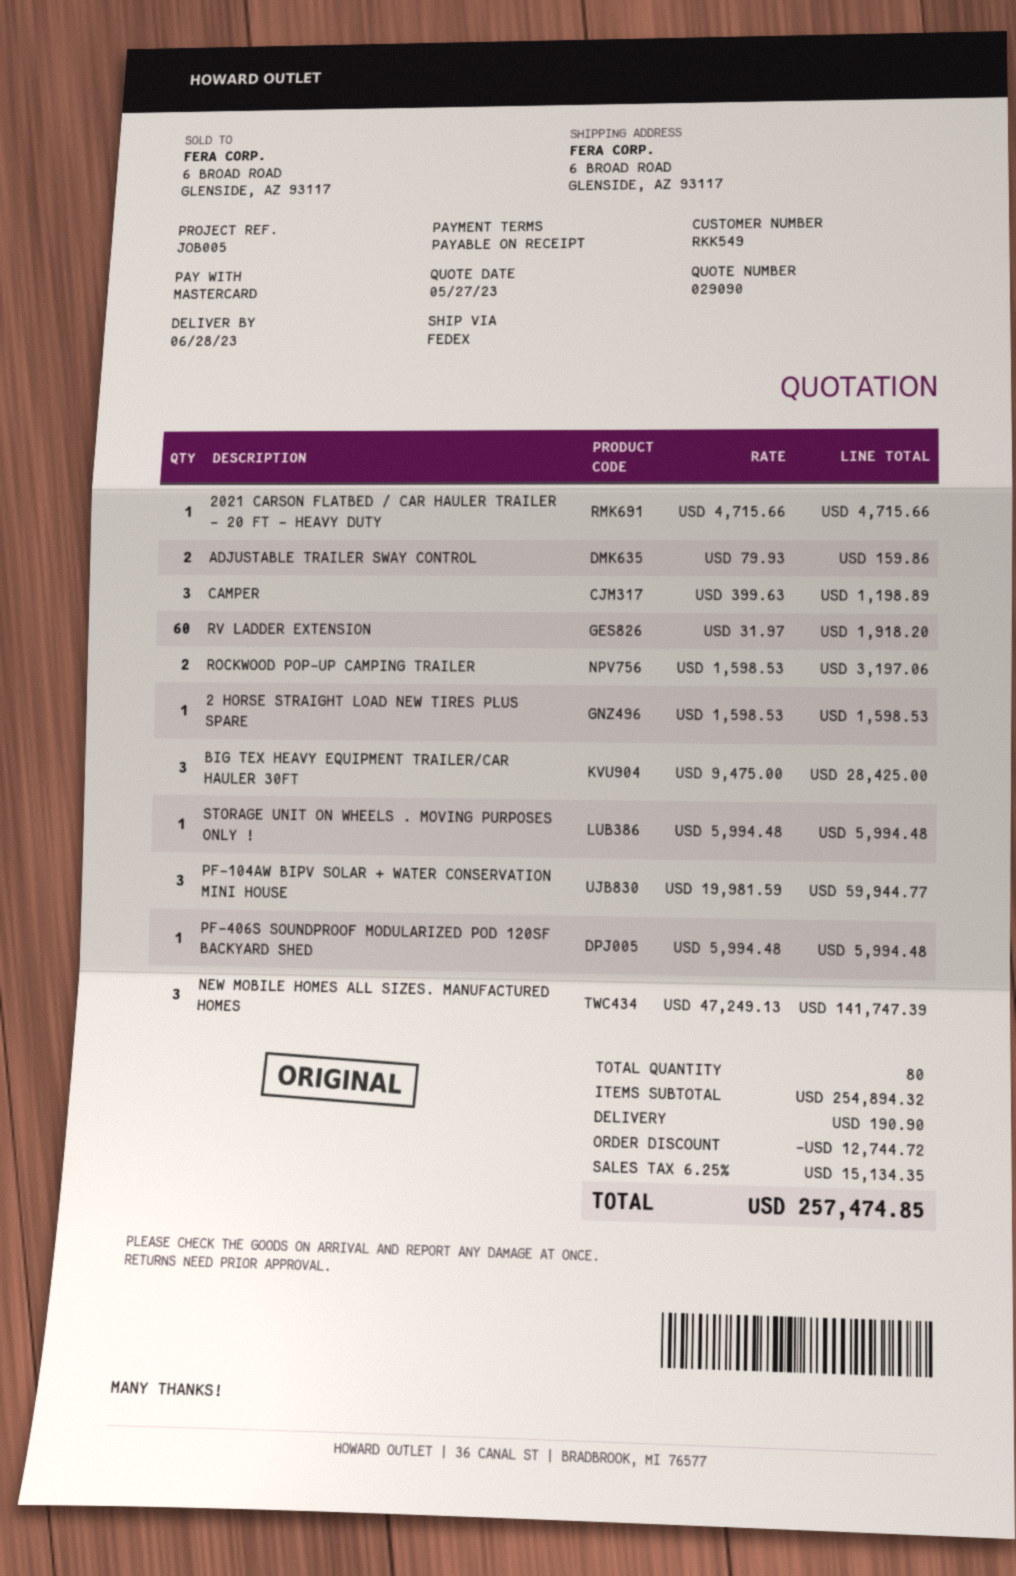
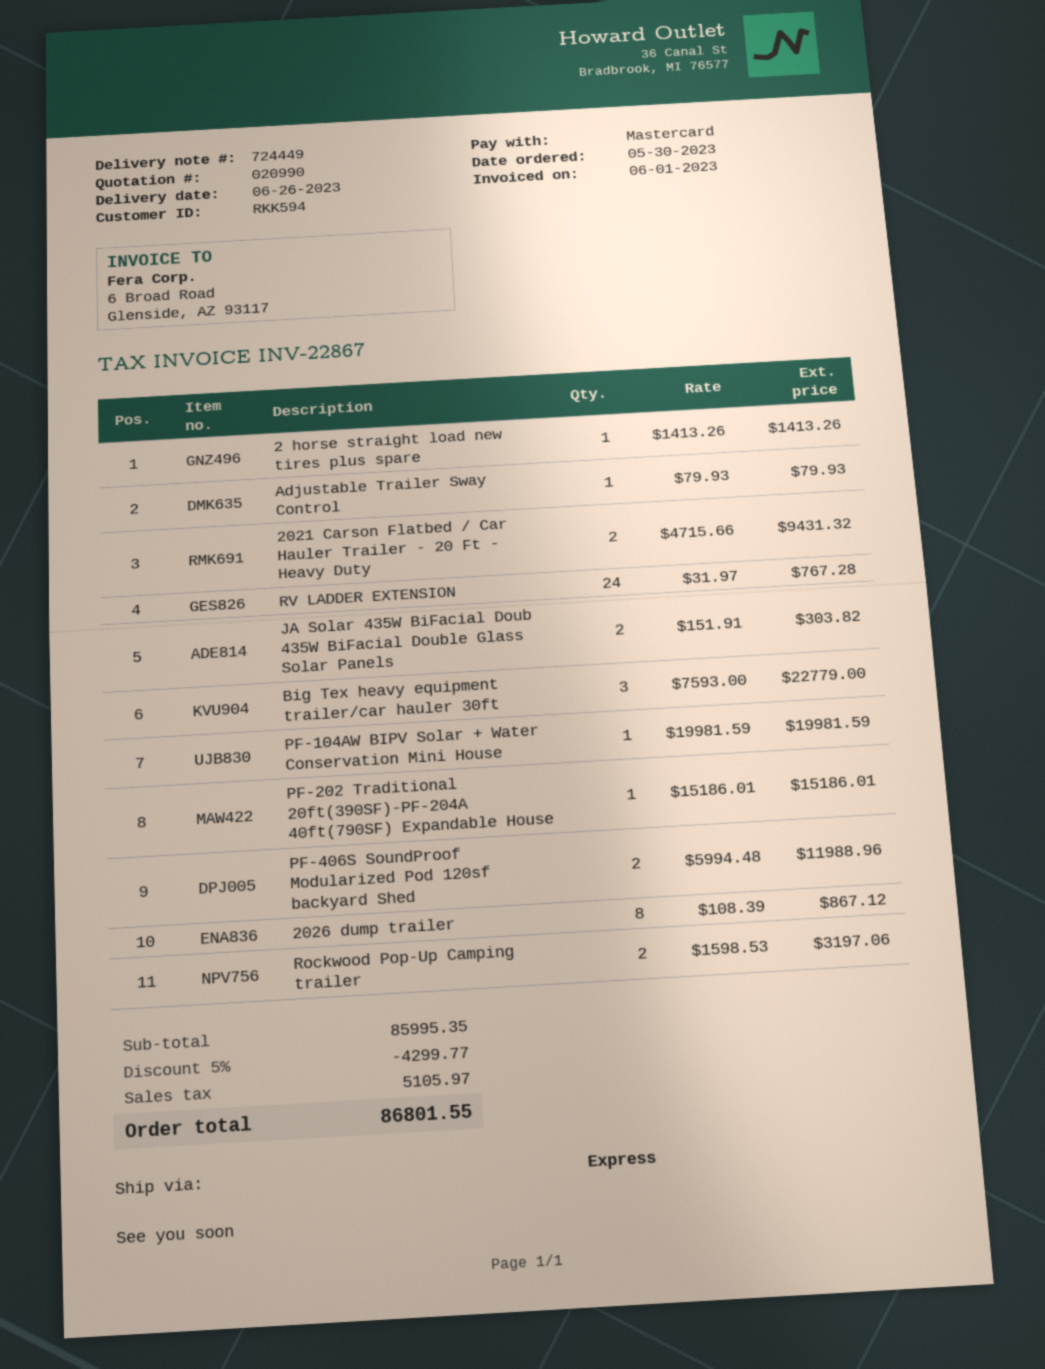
quote number: 029090 -> 020990
delivery date: 2023-06-28 -> 2023-06-26
customer number: RKK549 -> RKK594
shipping method: FedEx -> express
2021 CARSON FLATBED / CAR HAULER TRAILER - 20 FT - HEAVY DUTY: 1 x 4715.66 = 4715.66 -> 2 x 4715.66 = 9431.32
ADJUSTABLE TRAILER SWAY CONTROL: 2 x 79.93 = 159.86 -> 1 x 79.93 = 79.93
CAMPER: 3 x 399.63 = 1198.89 -> none
RV LADDER EXTENSION: 60 x 31.97 = 1918.20 -> 24 x 31.97 = 767.28
2 HORSE STRAIGHT LOAD NEW TIRES PLUS SPARE: 1 x 1598.53 = 1598.53 -> 1 x 1413.26 = 1413.26
BIG TEX HEAVY EQUIPMENT TRAILER/CAR HAULER 30FT: 3 x 9475.00 = 28425.00 -> 3 x 7593.00 = 22779.00
STORAGE UNIT ON WHEELS . MOVING PURPOSES ONLY !: 1 x 5994.48 = 5994.48 -> none
PF-104AW BIPV SOLAR + WATER CONSERVATION MINI HOUSE: 3 x 19981.59 = 59944.77 -> 1 x 19981.59 = 19981.59
PF-406S SOUNDPROOF MODULARIZED POD 120SF BACKYARD SHED: 1 x 5994.48 = 5994.48 -> 2 x 5994.48 = 11988.96
NEW MOBILE HOMES ALL SIZES. MANUFACTURED HOMES: 3 x 47249.13 = 141747.39 -> none
JA Solar 435W BiFacial Doub 435W BiFacial Double Glass Solar Panels: none -> 2 x 151.91 = 303.82
PF-202 Traditional 20ft(390SF)-PF-204A 40ft(790SF) Expandable House: none -> 1 x 15186.01 = 15186.01
2026 dump trailer: none -> 8 x 108.39 = 867.12
subtotal: 254894.32 -> 85995.35
discount: 12744.72 -> 4299.77
shipping: 190.90 -> none
tax: 15134.35 -> 5105.97
total: 257474.85 -> 86801.55

